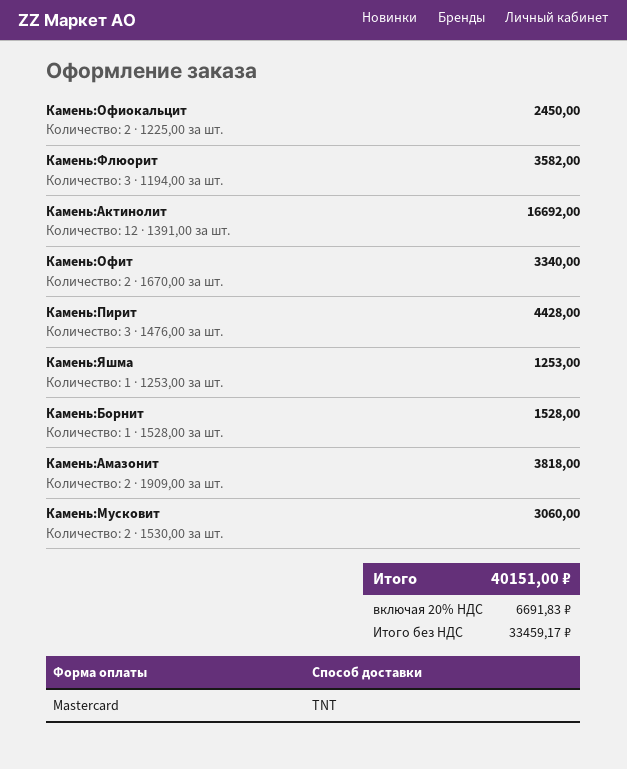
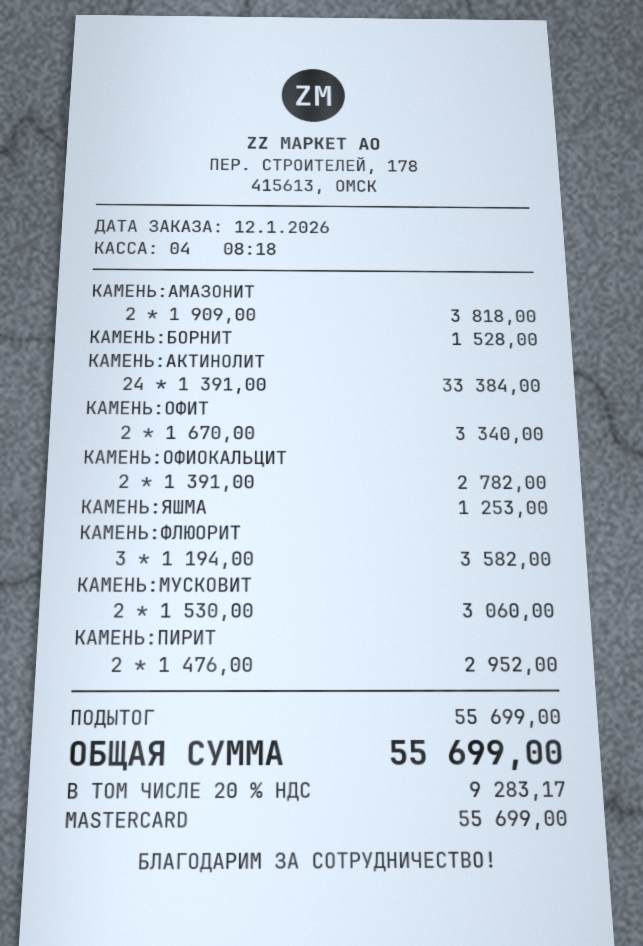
Камень:Офиокальцит: 2 x 1225.00 = 2450.00 -> 2 x 1391.00 = 2782.00
Камень:Актинолит: 12 x 1391.00 = 16692.00 -> 24 x 1391.00 = 33384.00
Камень:Пирит: 3 x 1476.00 = 4428.00 -> 2 x 1476.00 = 2952.00
tax: 20% = 6691.83 -> 20% = 9283.17
total: 40151.00 -> 55699.00

